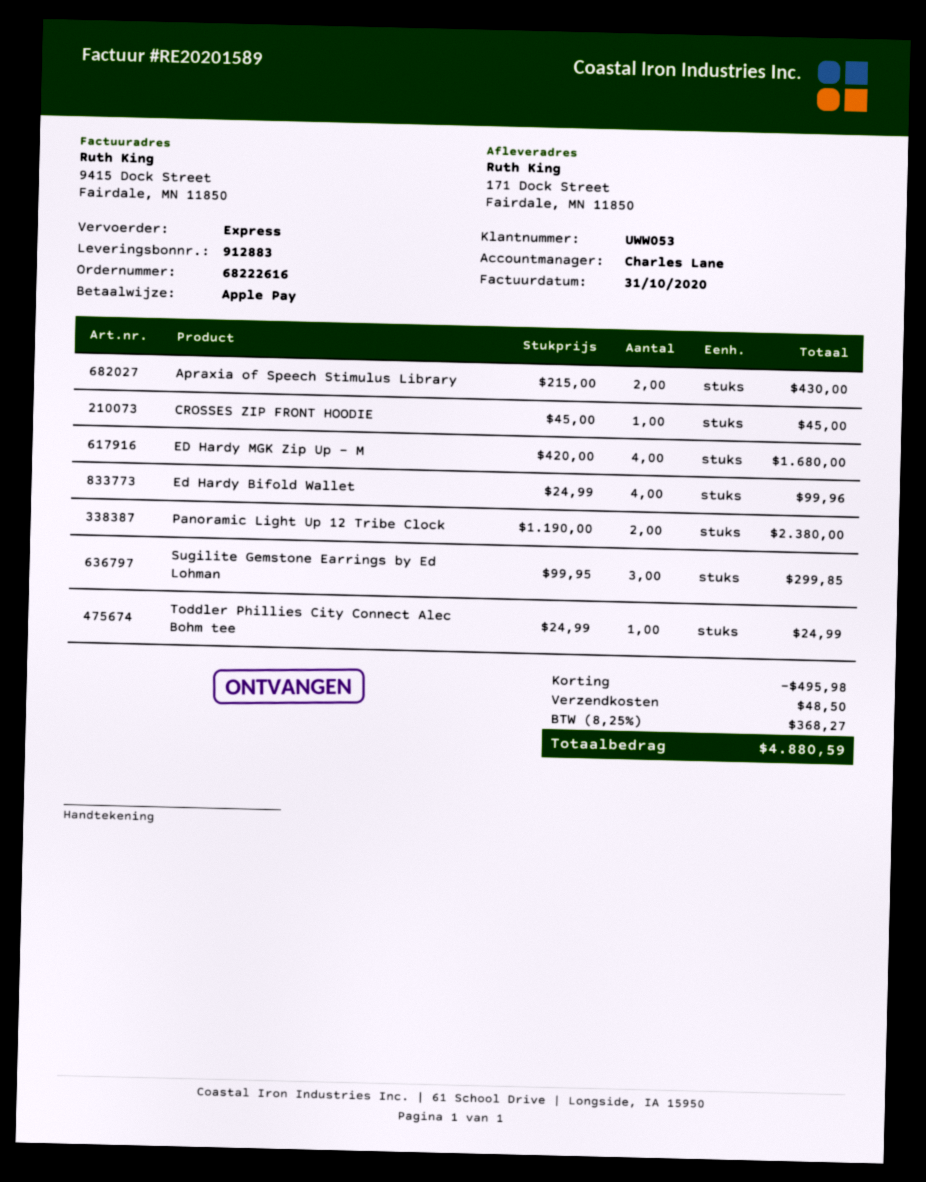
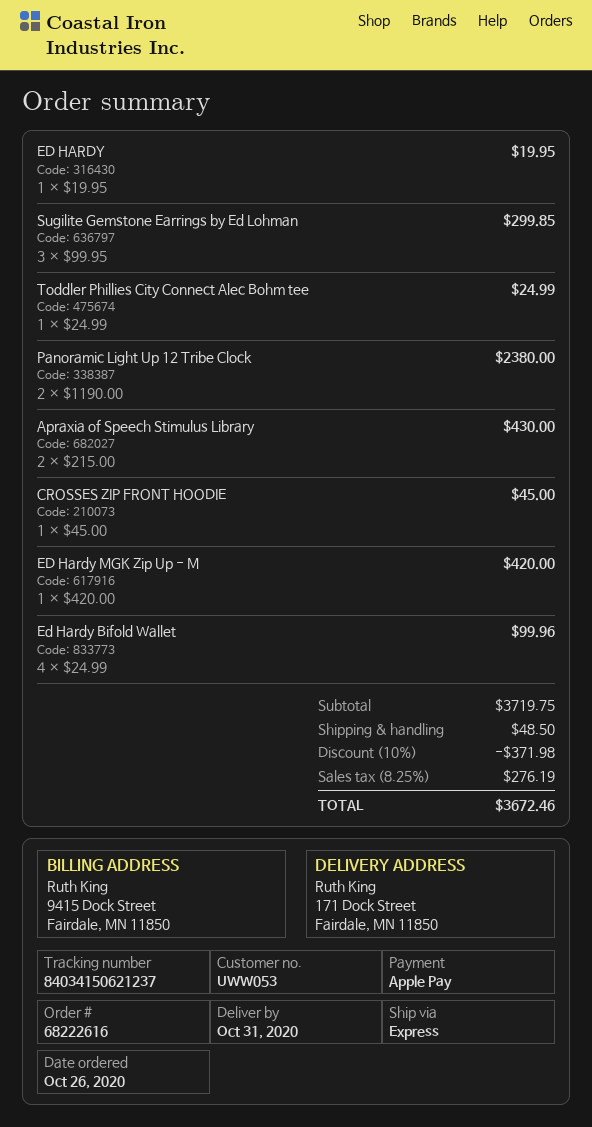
ED Hardy MGK Zip Up - M: 4 x 420.00 = 1680.00 -> 1 x 420.00 = 420.00
ED HARDY: none -> 1 x 19.95 = 19.95
discount: 495.98 -> 371.98
tax: 8.25% = 368.27 -> 8.25% = 276.19
total: 4880.59 -> 3672.46

